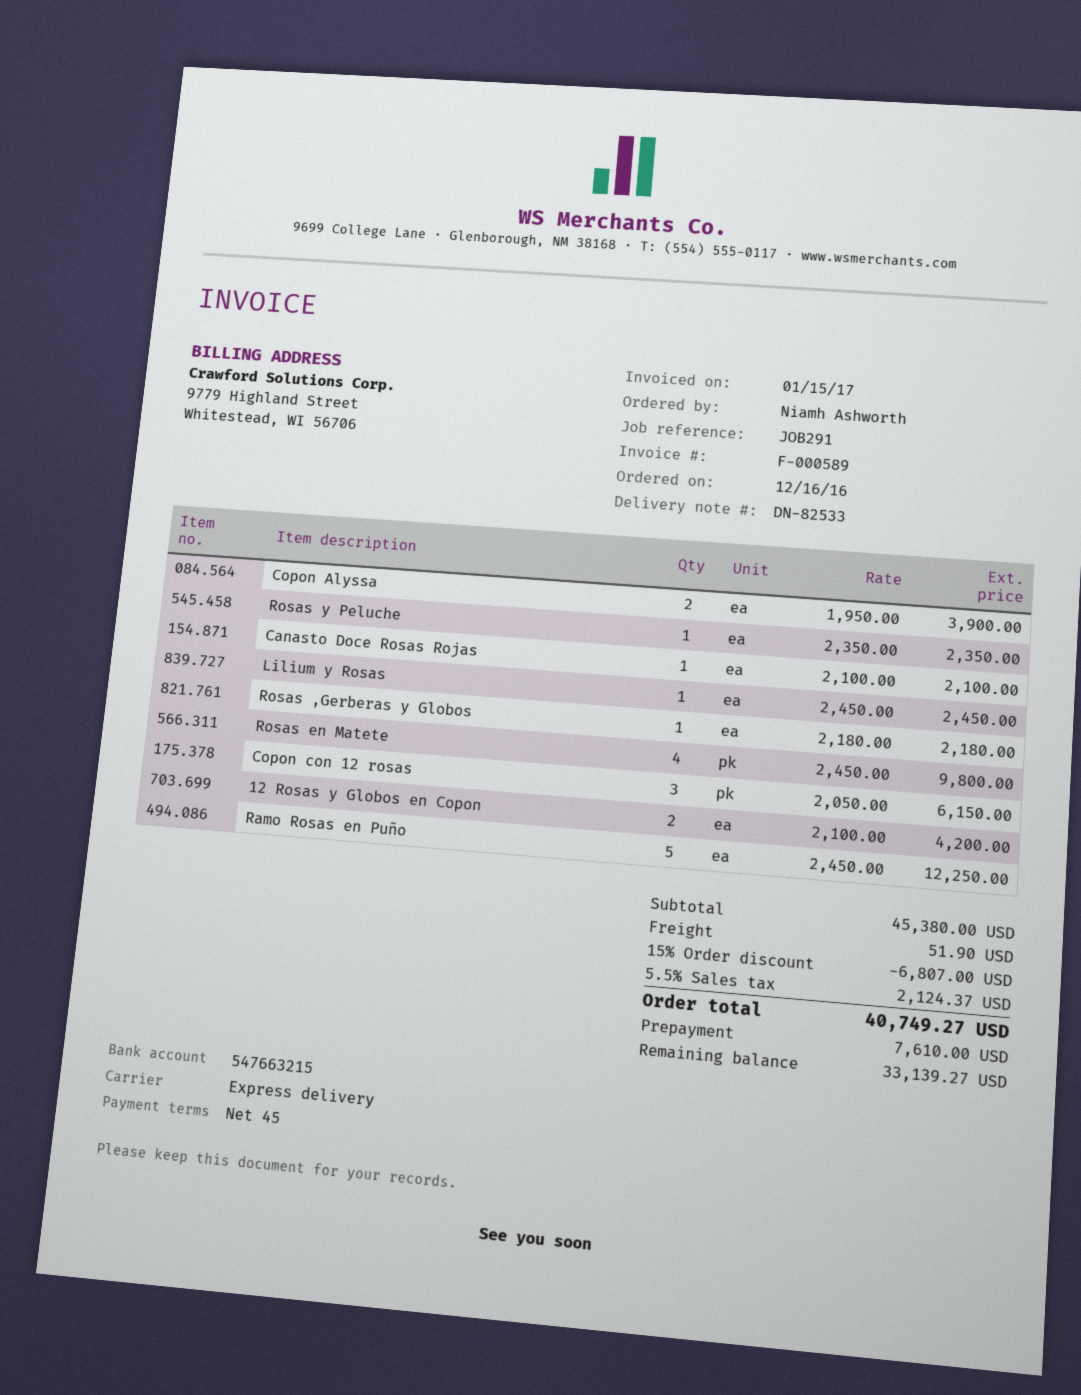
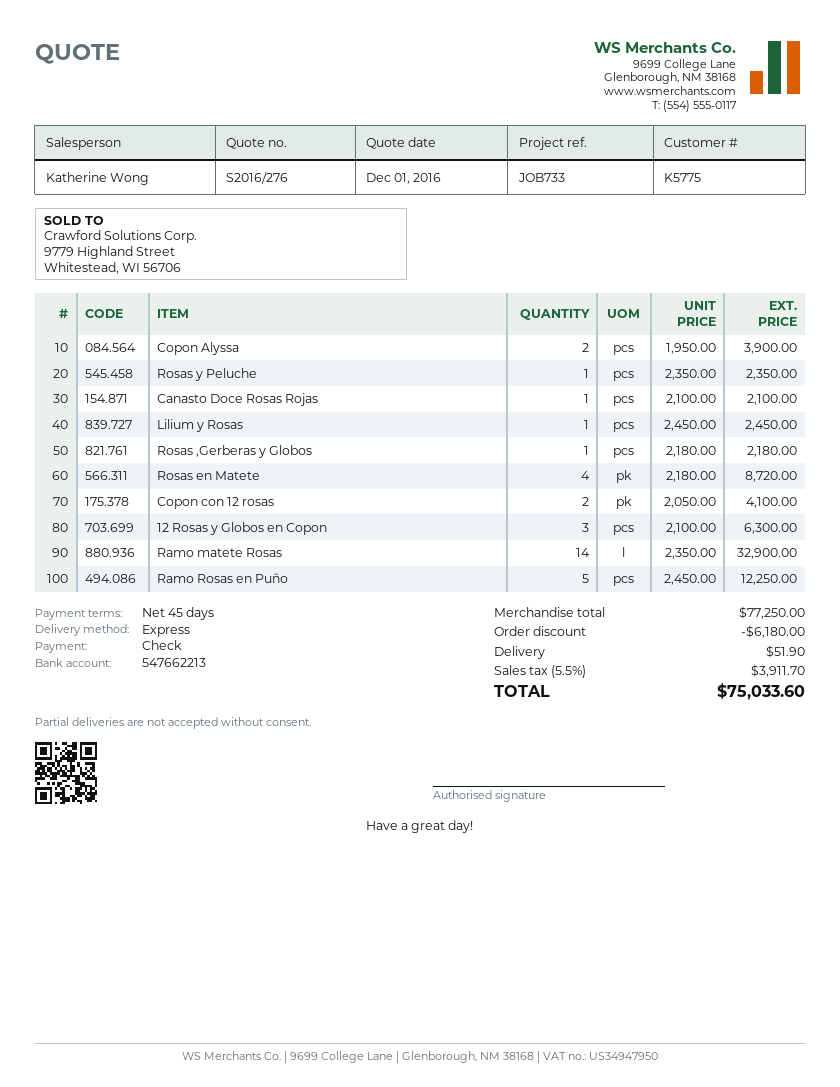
reference: JOB291 -> JOB733
bank account: 547663215 -> 547662213
Rosas en Matete: 4 x 2450.00 = 9800.00 -> 4 x 2180.00 = 8720.00
Copon con 12 rosas: 3 x 2050.00 = 6150.00 -> 2 x 2050.00 = 4100.00
12 Rosas y Globos en Copon: 2 x 2100.00 = 4200.00 -> 3 x 2100.00 = 6300.00
Ramo matete Rosas: none -> 14 x 2350.00 = 32900.00
subtotal: 45380.00 -> 77250.00
discount: 6807.00 -> 6180.00
tax: 5.5% = 2124.37 -> 5.5% = 3911.70
total: 40749.27 -> 75033.60

